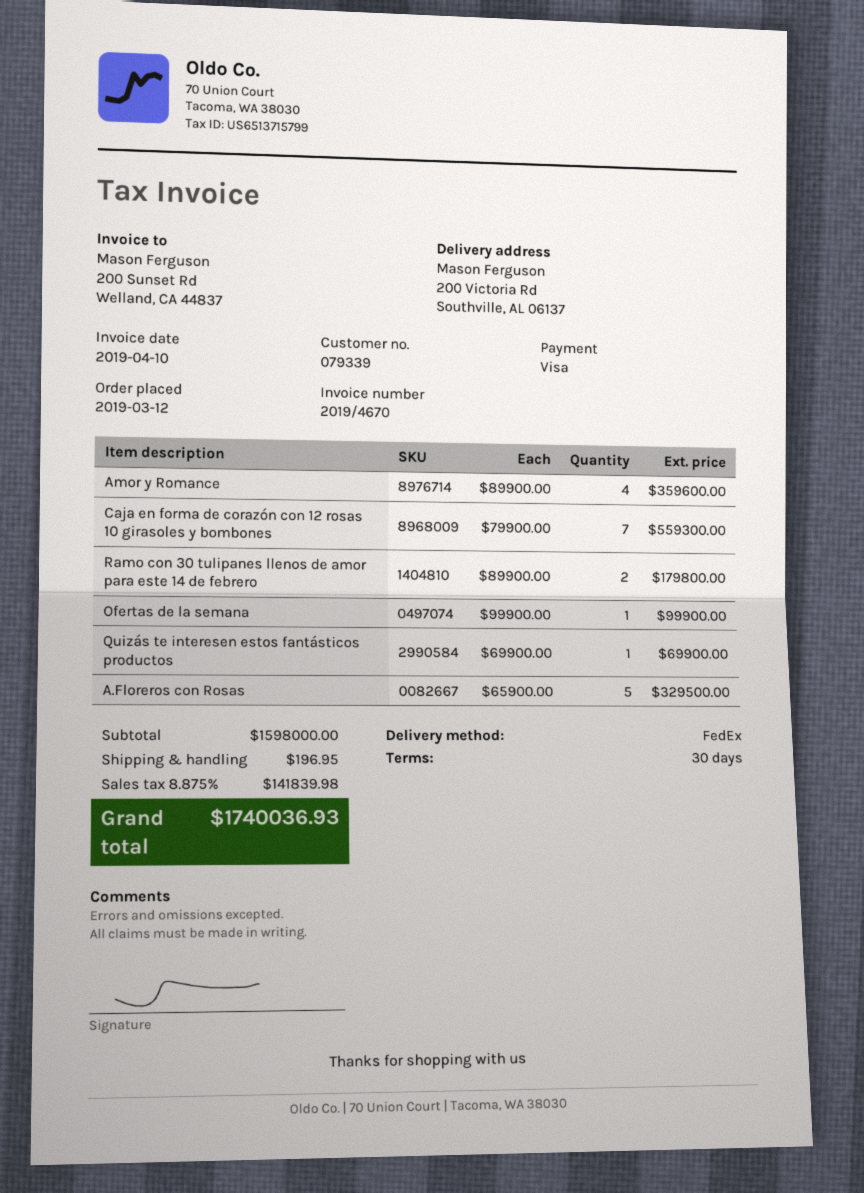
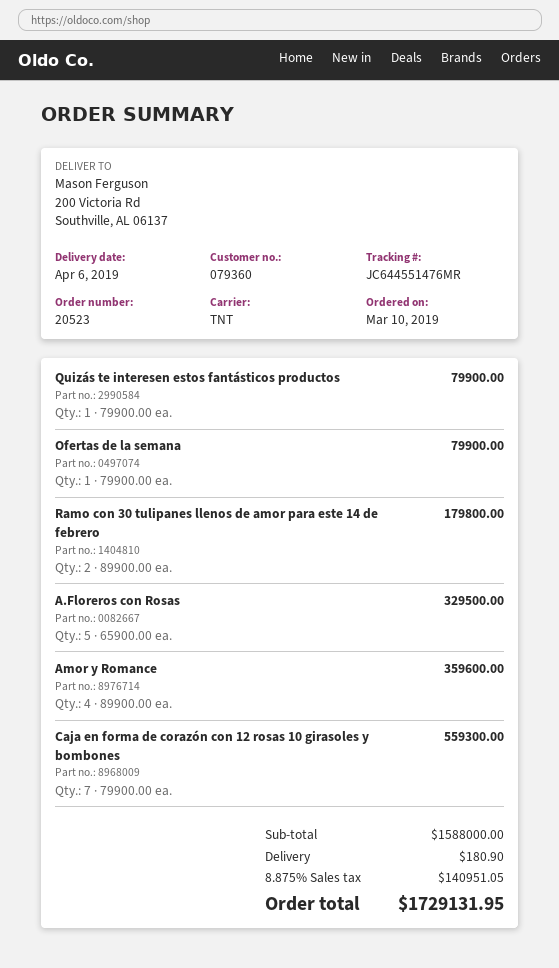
order date: 2019-03-12 -> 2019-03-10
customer number: 079339 -> 079360
shipping method: FedEx -> TNT
Ofertas de la semana: 1 x 99900.00 = 99900.00 -> 1 x 79900.00 = 79900.00
Quizás te interesen estos fantásticos productos: 1 x 69900.00 = 69900.00 -> 1 x 79900.00 = 79900.00
subtotal: 1598000.00 -> 1588000.00
shipping: 196.95 -> 180.90
tax: 8.875% = 141839.98 -> 8.875% = 140951.05
total: 1740036.93 -> 1729131.95

